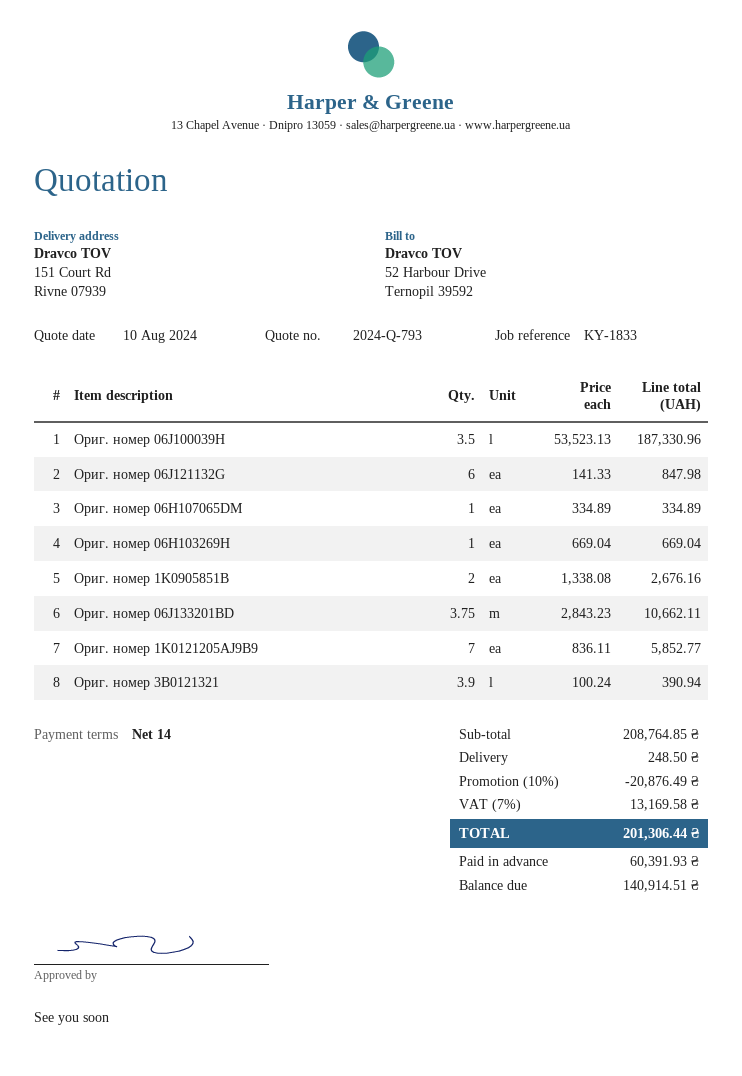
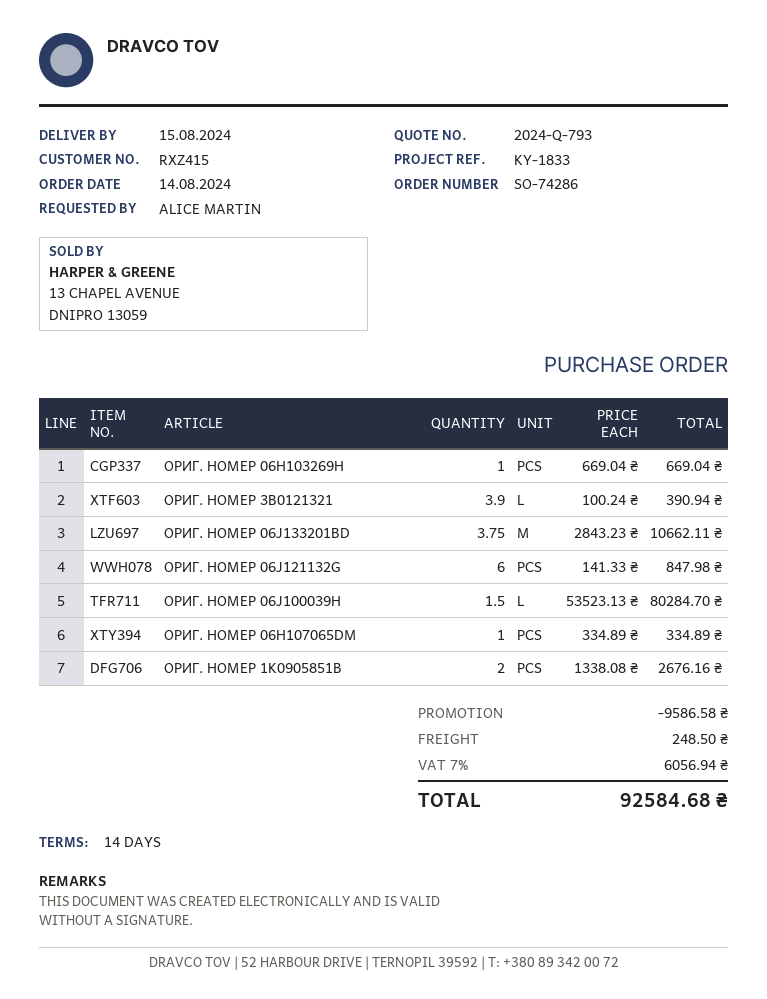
Ориг. номер 06J100039H: 3.5 x 53523.13 = 187330.96 -> 1.5 x 53523.13 = 80284.70
Ориг. номер 1K0121205AJ9B9: 7 x 836.11 = 5852.77 -> none
discount: 20876.49 -> 9586.58
tax: 7% = 13169.58 -> 7% = 6056.94
total: 201306.44 -> 92584.68

